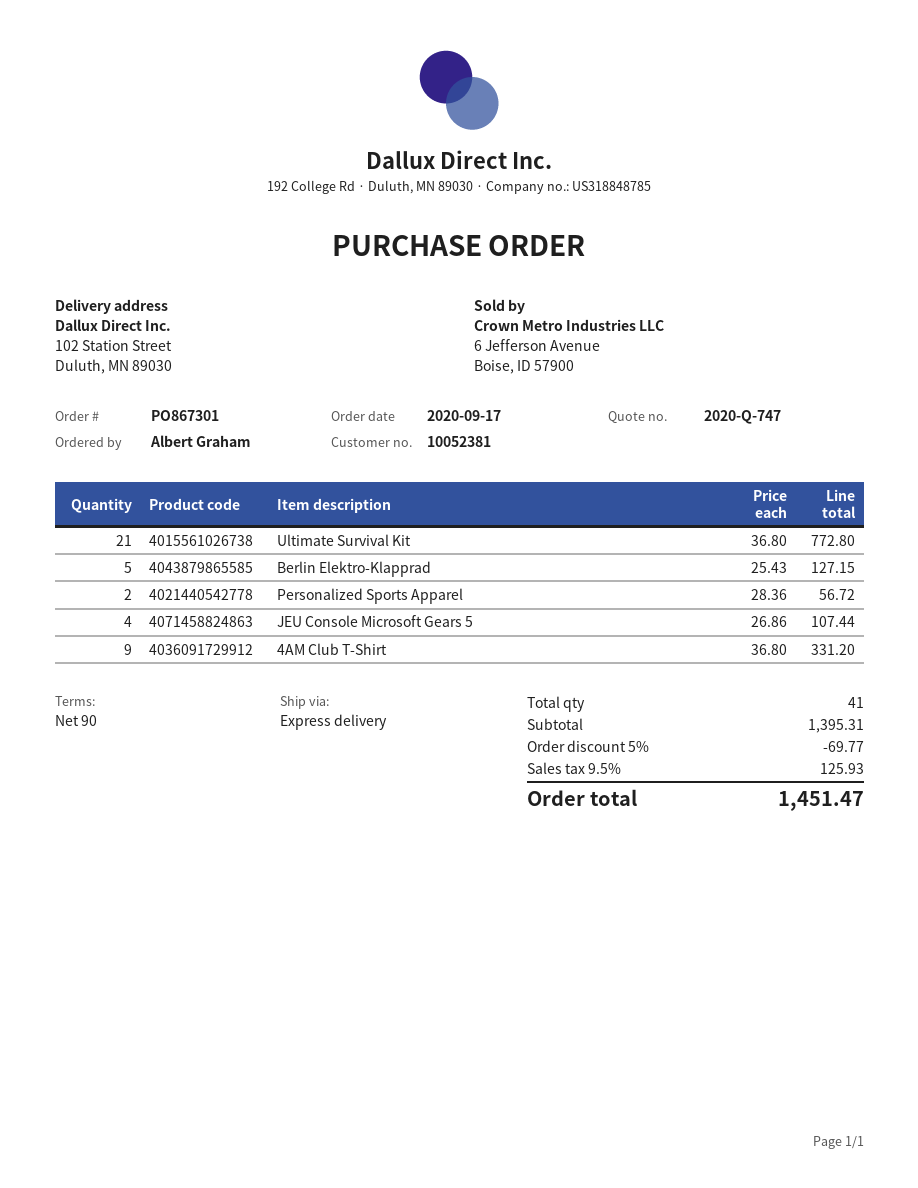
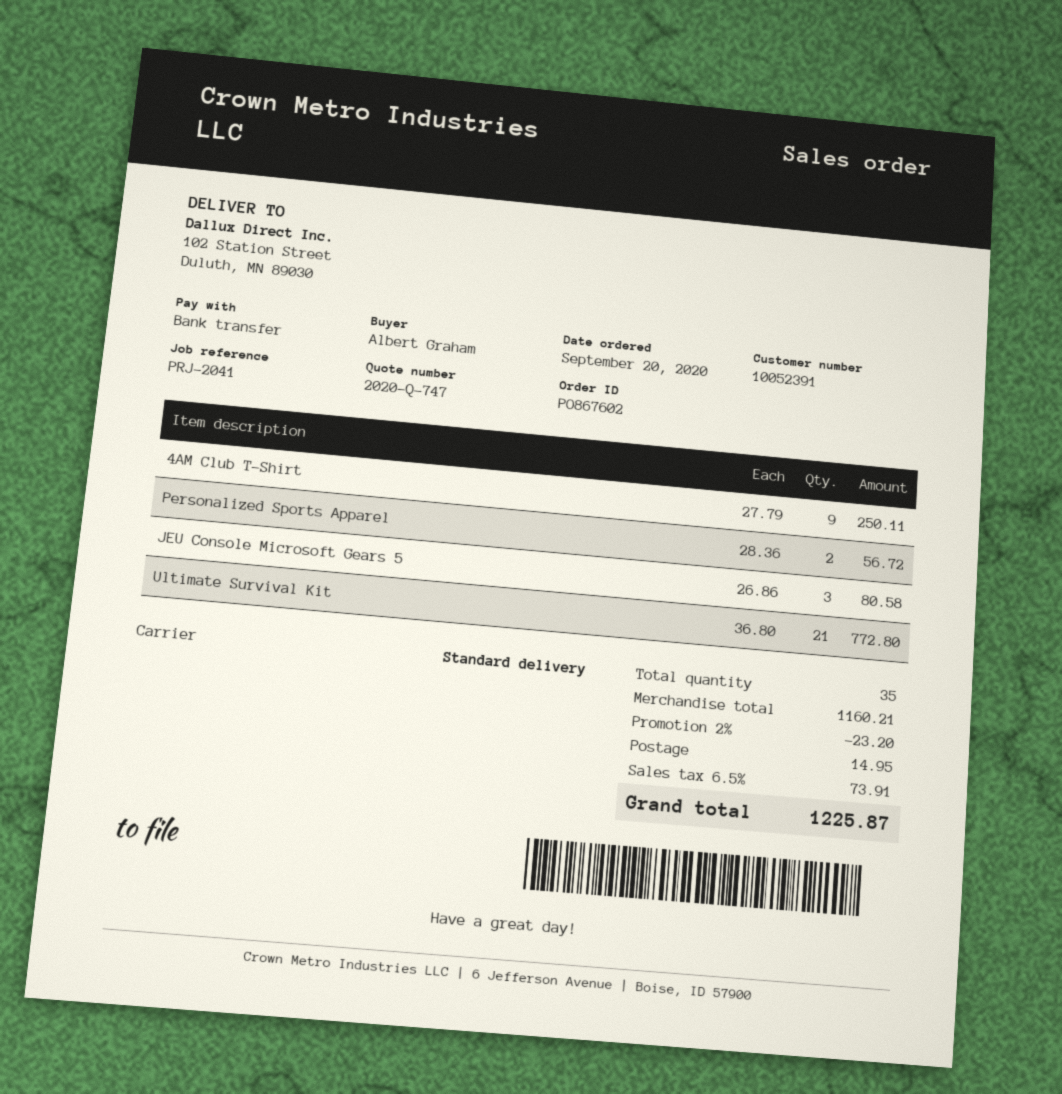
order number: PO867301 -> PO867602
order date: 2020-09-17 -> 2020-09-20
customer number: 10052381 -> 10052391
shipping method: express -> standard
Berlin Elektro-Klapprad: 5 x 25.43 = 127.15 -> none
JEU Console Microsoft Gears 5: 4 x 26.86 = 107.44 -> 3 x 26.86 = 80.58
4AM Club T-Shirt: 9 x 36.80 = 331.20 -> 9 x 27.79 = 250.11
total quantity: 41 -> 35
subtotal: 1395.31 -> 1160.21
discount: 5% = 69.77 -> 2% = 23.20
shipping: none -> 14.95
tax: 9.5% = 125.93 -> 6.5% = 73.91
total: 1451.47 -> 1225.87

